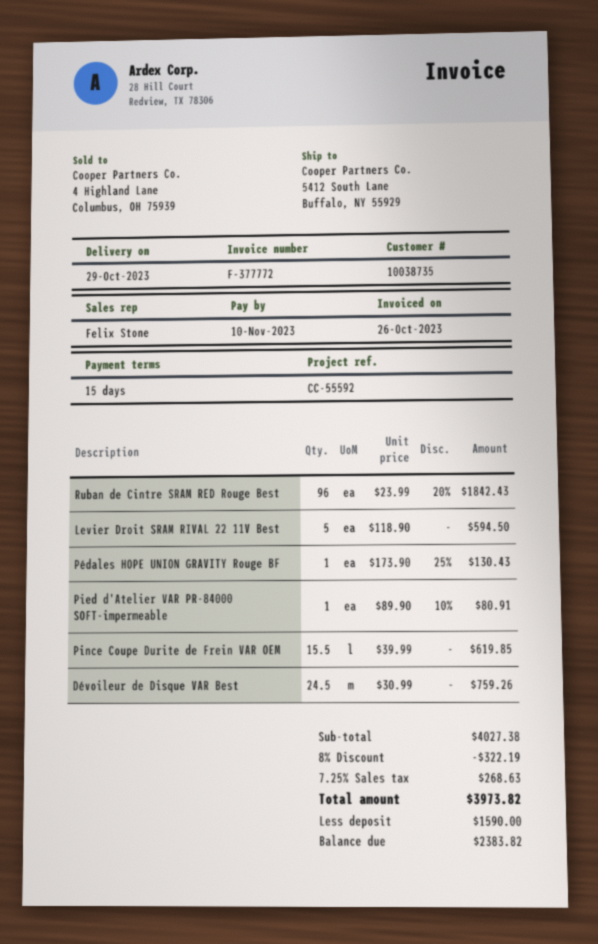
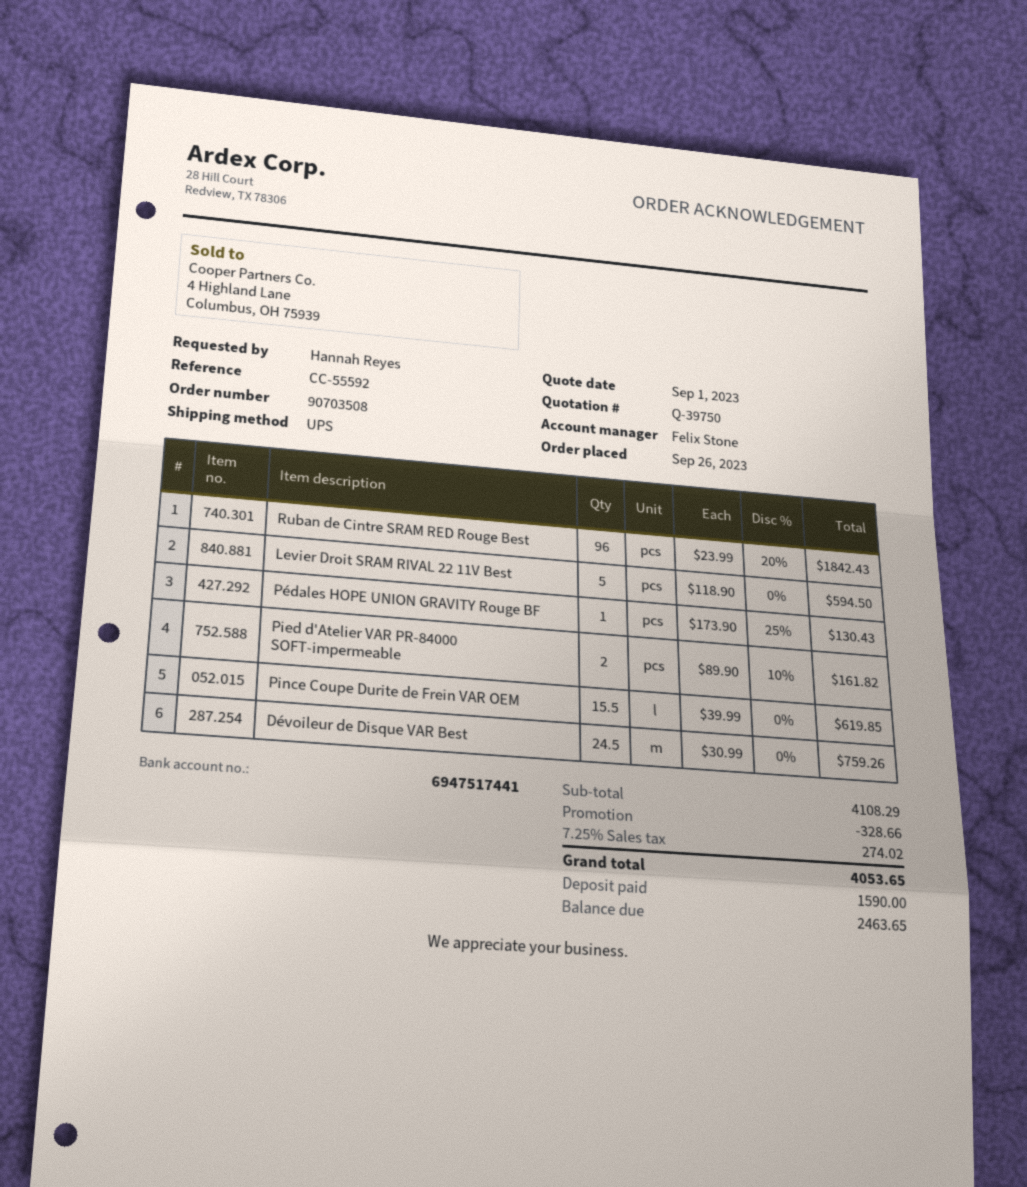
Pied d'Atelier VAR PR-84000 SOFT-impermeable: 1 x 89.90 - 10% = 80.91 -> 2 x 89.90 - 10% = 161.82
subtotal: 4027.38 -> 4108.29
discount: 322.19 -> 328.66
tax: 7.25% = 268.63 -> 7.25% = 274.02
total: 3973.82 -> 4053.65
balance: 2383.82 -> 2463.65

